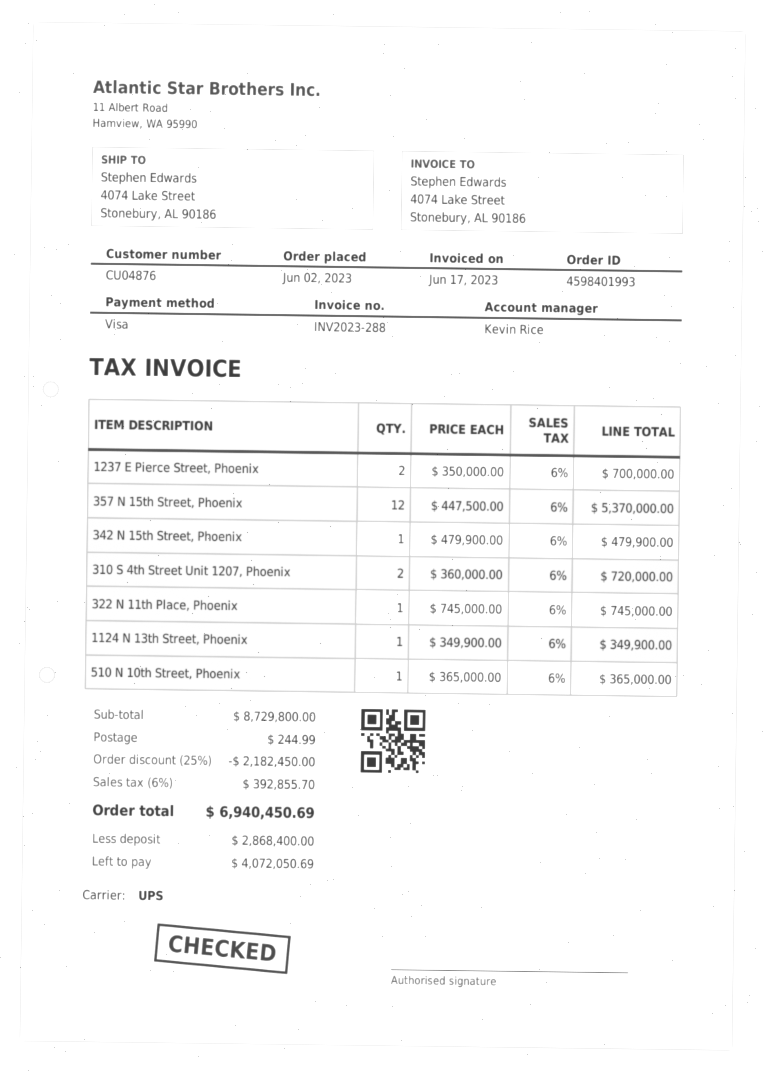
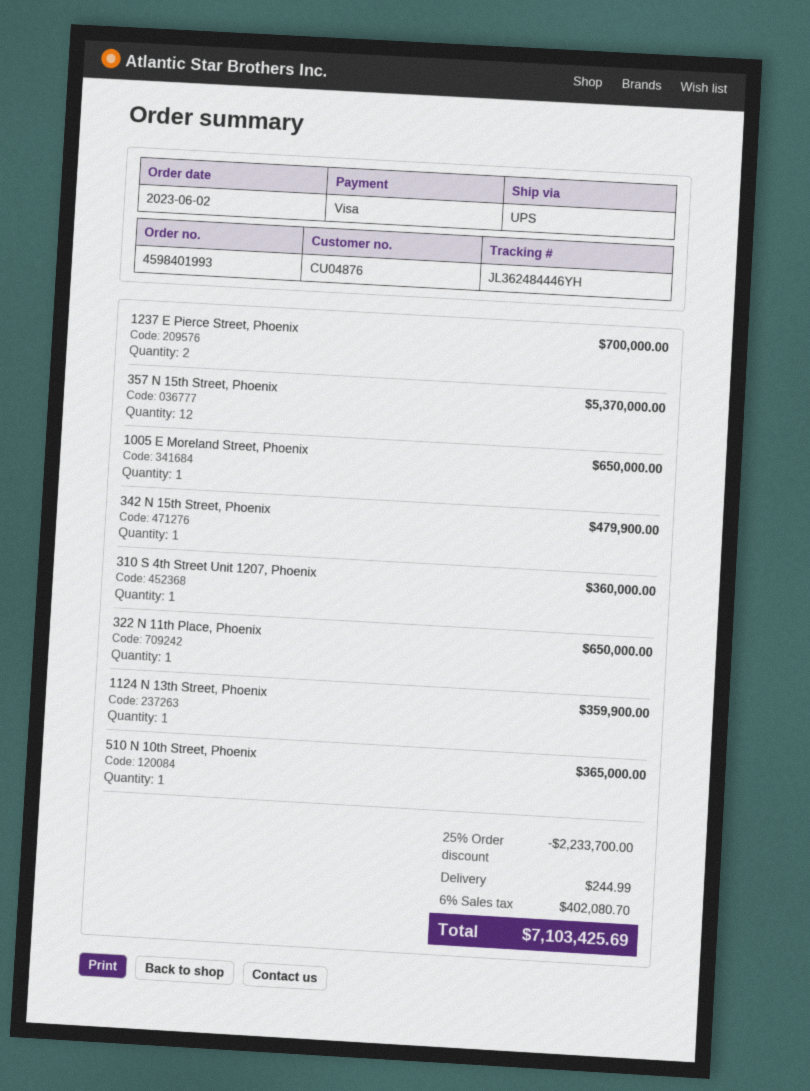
310 S 4th Street Unit 1207, Phoenix: 2 for 720000.00 -> 1 for 360000.00
322 N 11th Place, Phoenix: 1 for 745000.00 -> 1 for 650000.00
1124 N 13th Street, Phoenix: 1 for 349900.00 -> 1 for 359900.00
1005 E Moreland Street, Phoenix: none -> 1 for 650000.00
discount: 25% = 2182450.00 -> 25% = 2233700.00
tax: 6% = 392855.70 -> 6% = 402080.70
total: 6940450.69 -> 7103425.69

